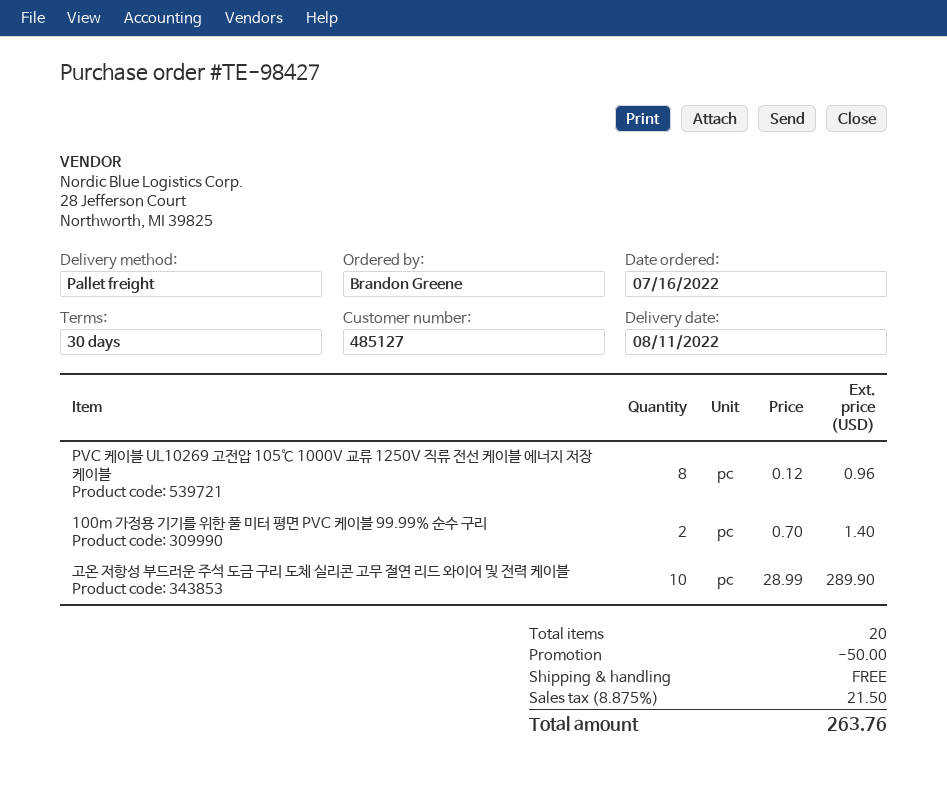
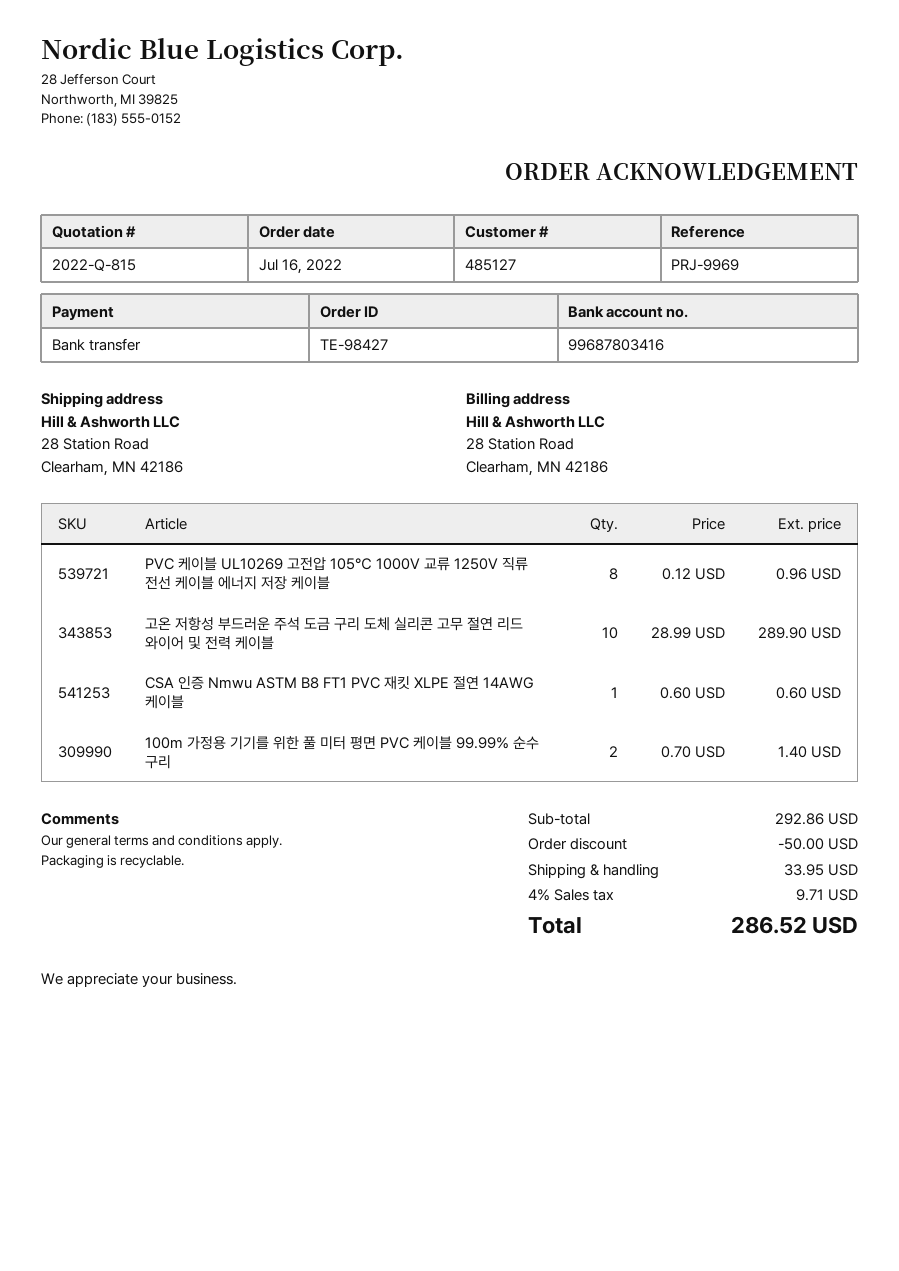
CSA 인증 Nmwu ASTM B8 FT1 PVC 재킷 XLPE 절연 14AWG 케이블: none -> 1 x 0.60 = 0.60
shipping: 0.00 -> 33.95
tax: 8.875% = 21.50 -> 4% = 9.71
total: 263.76 -> 286.52

